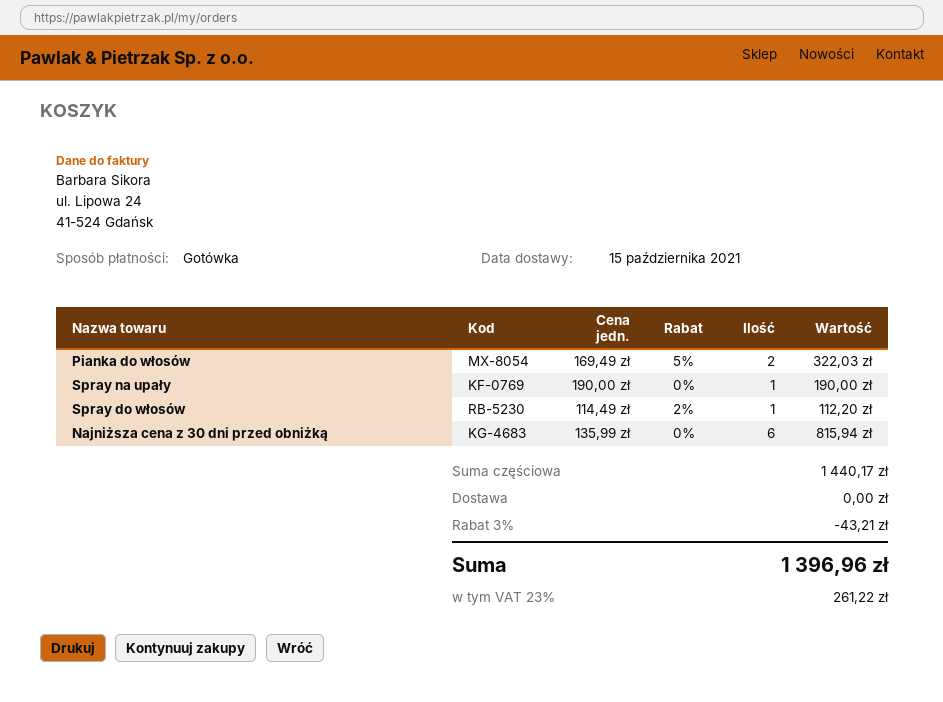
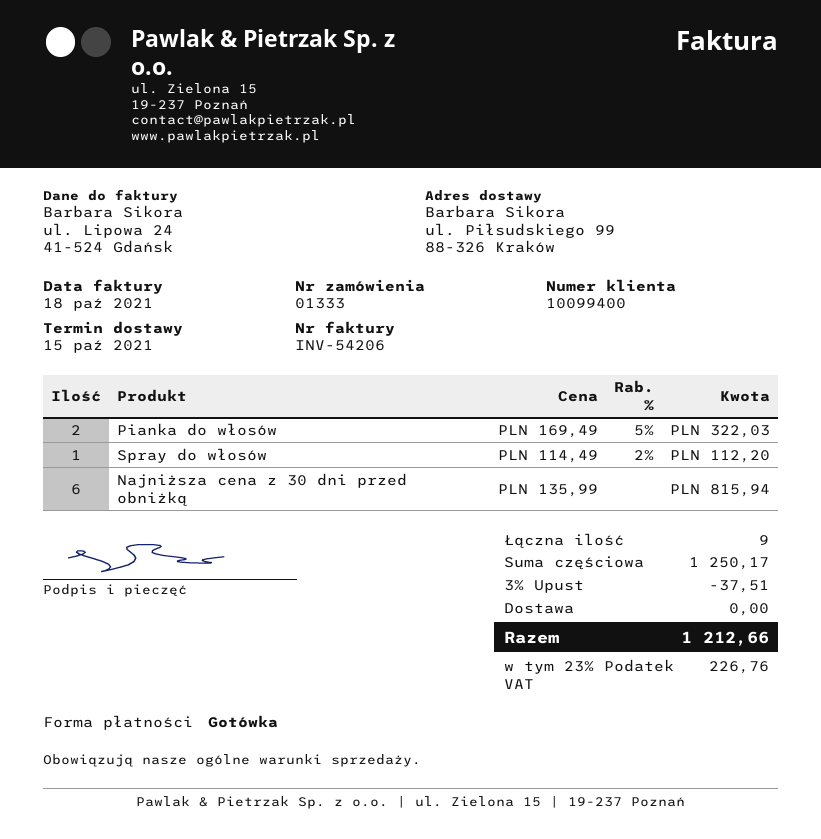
Spray na upały: 1 x 190.00 = 190.00 -> none
subtotal: 1440.17 -> 1250.17
discount: 3% = 43.21 -> 3% = 37.51
tax: 23% = 261.22 -> 23% = 226.76
total: 1396.96 -> 1212.66

